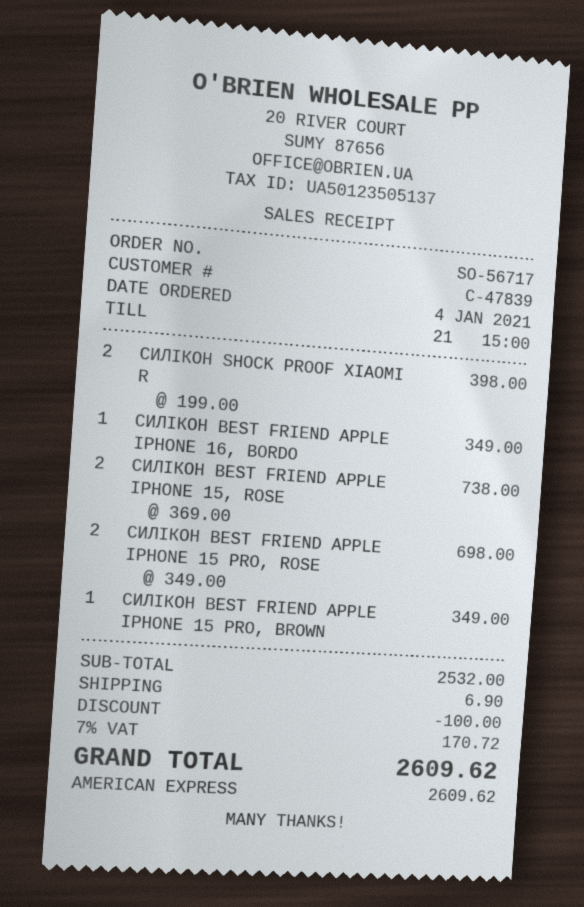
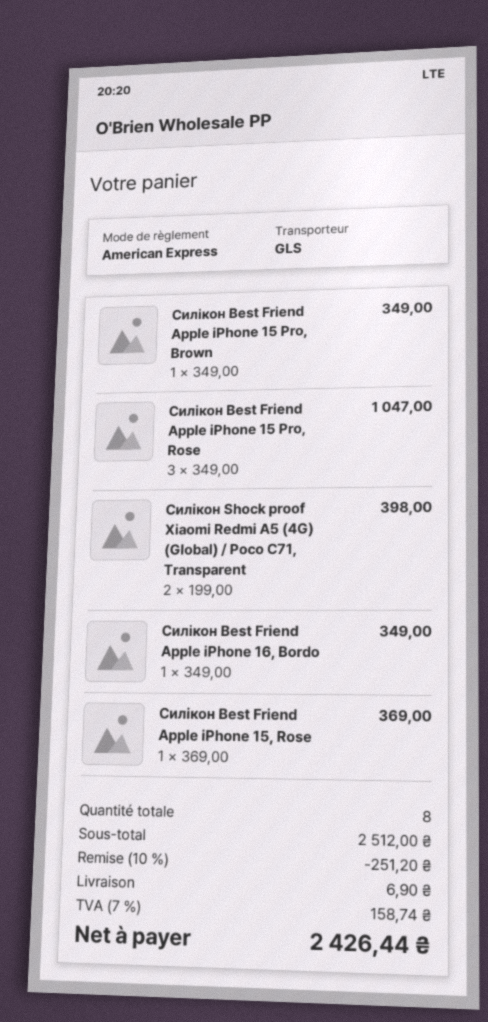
СИЛІКОН BEST FRIEND APPLE IPHONE 15, ROSE: 2 x 369.00 = 738.00 -> 1 x 369.00 = 369.00
СИЛІКОН BEST FRIEND APPLE IPHONE 15 PRO, ROSE: 2 x 349.00 = 698.00 -> 3 x 349.00 = 1047.00
subtotal: 2532.00 -> 2512.00
discount: 100.00 -> 251.20
tax: 7% = 170.72 -> 7% = 158.74
total: 2609.62 -> 2426.44

